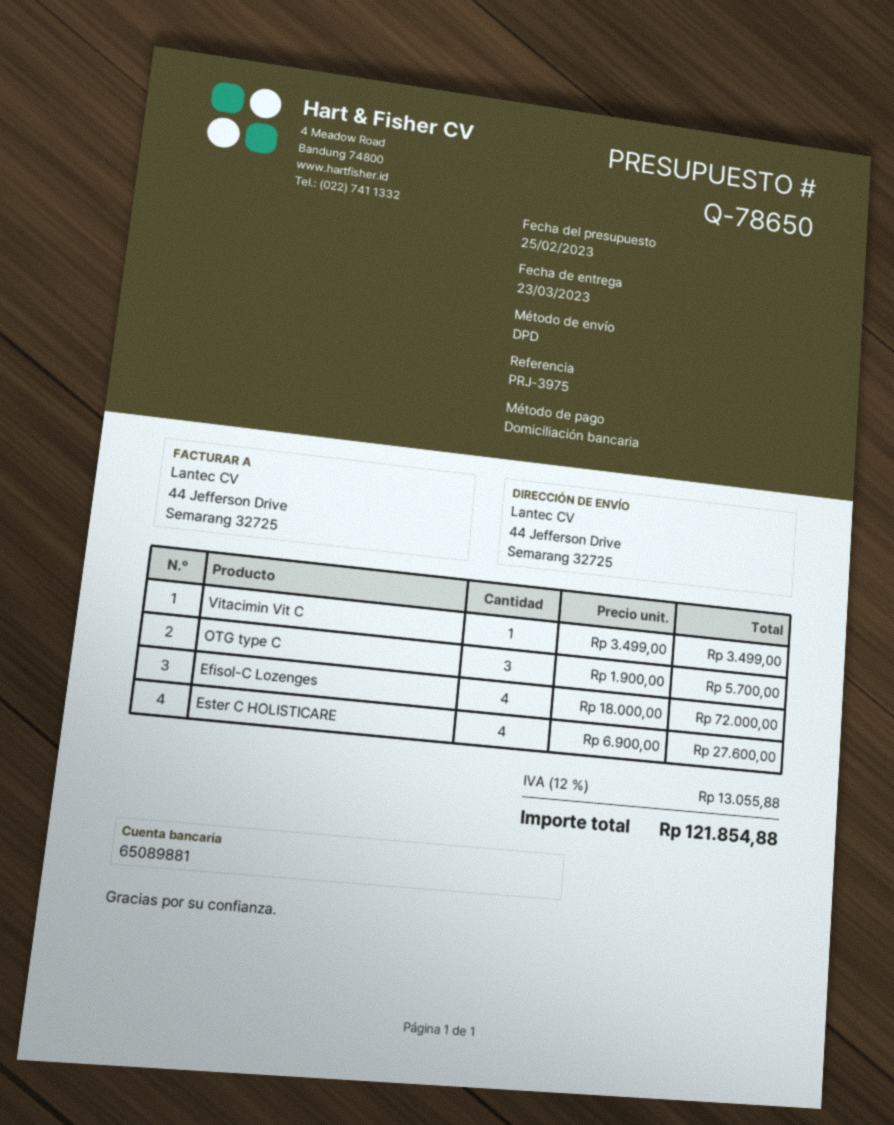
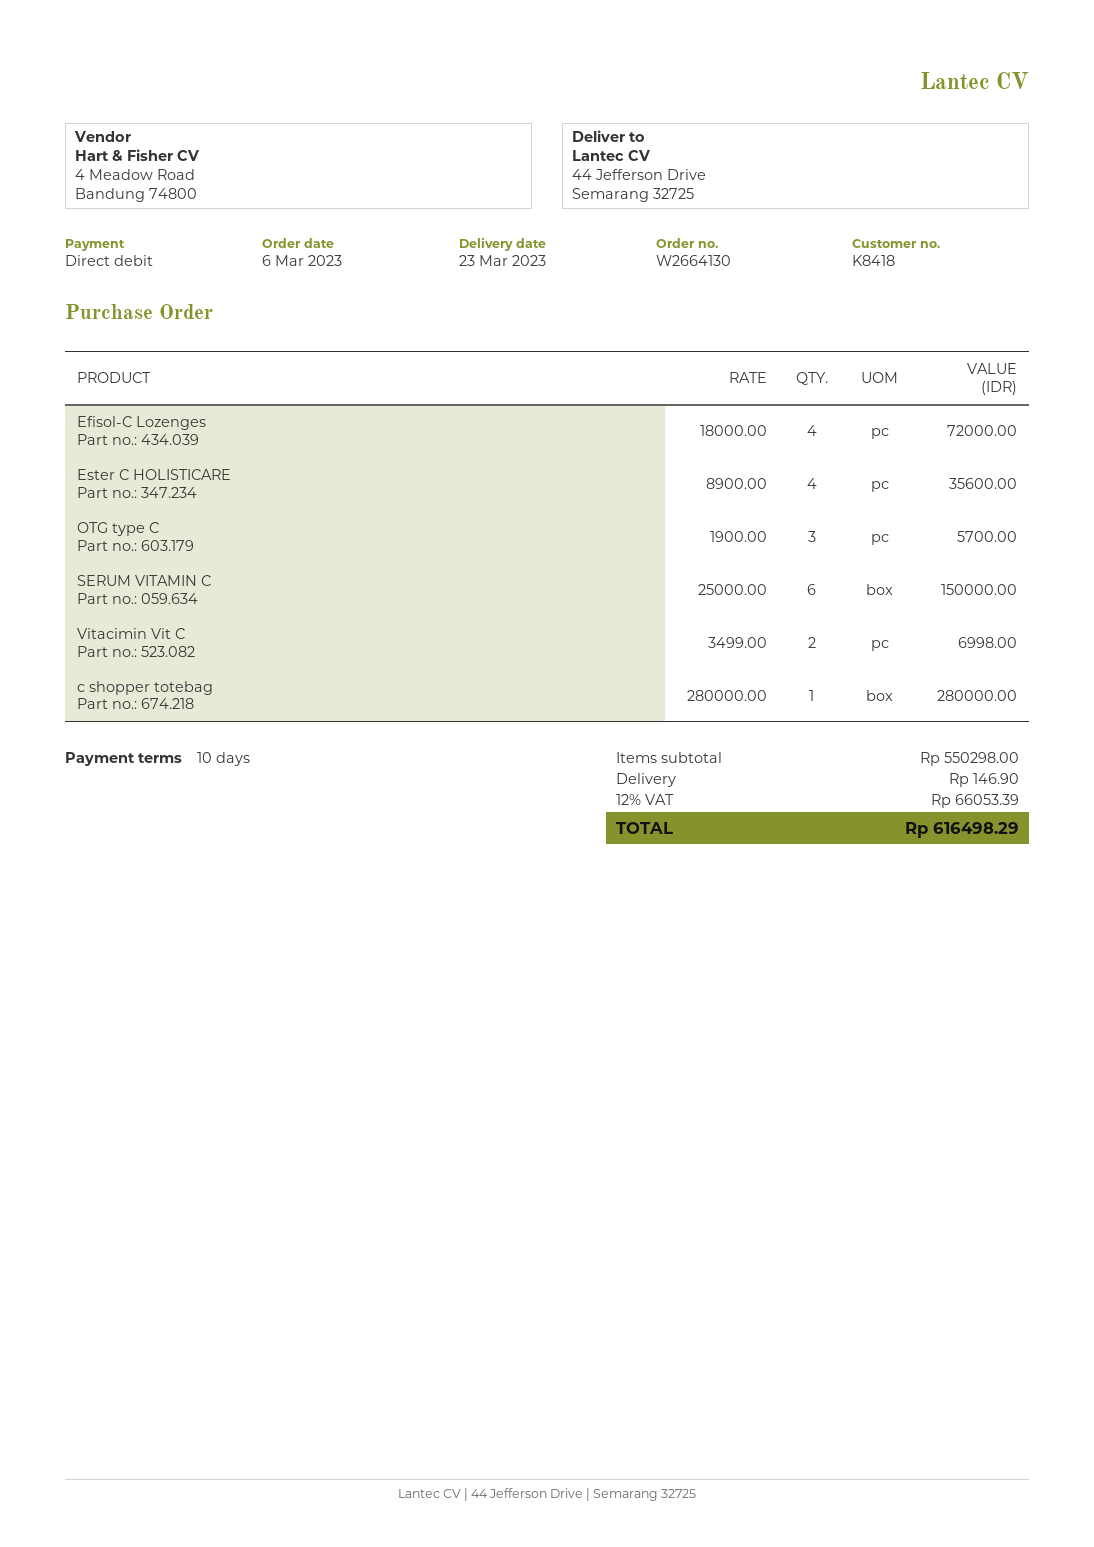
Vitacimin Vit C: 1 x 3499.00 = 3499.00 -> 2 x 3499.00 = 6998.00
Ester C HOLISTICARE: 4 x 6900.00 = 27600.00 -> 4 x 8900.00 = 35600.00
SERUM VITAMIN C: none -> 6 x 25000.00 = 150000.00
c shopper totebag: none -> 1 x 280000.00 = 280000.00
shipping: none -> 146.90
tax: 12% = 13055.88 -> 12% = 66053.39
total: 121854.88 -> 616498.29

